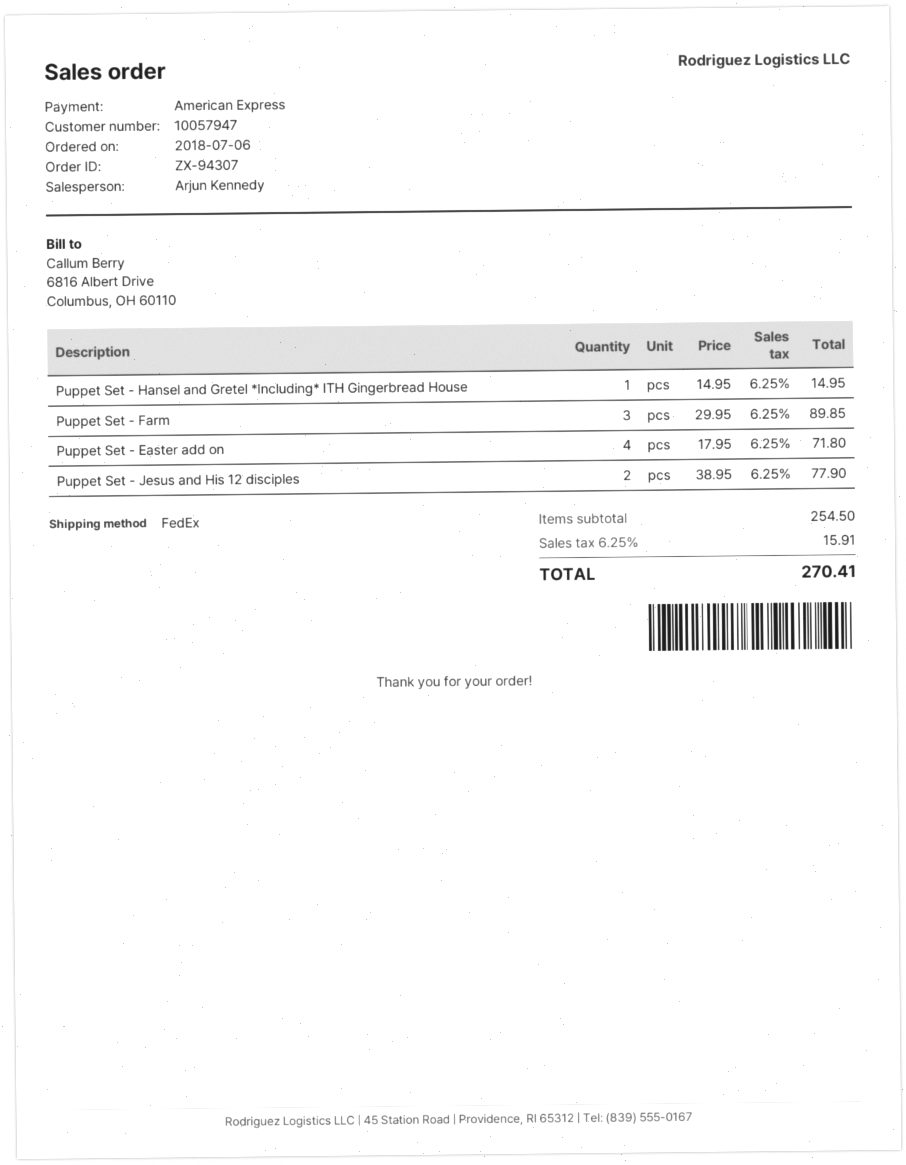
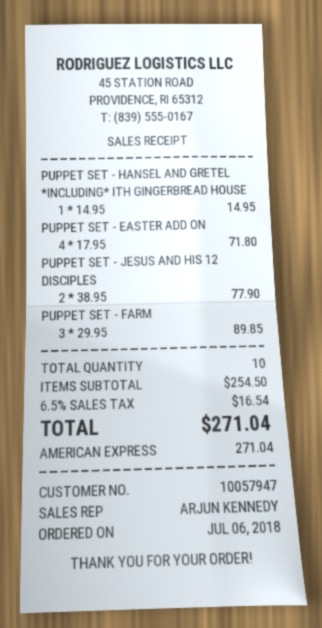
tax: 6.25% = 15.91 -> 6.5% = 16.54
total: 270.41 -> 271.04

